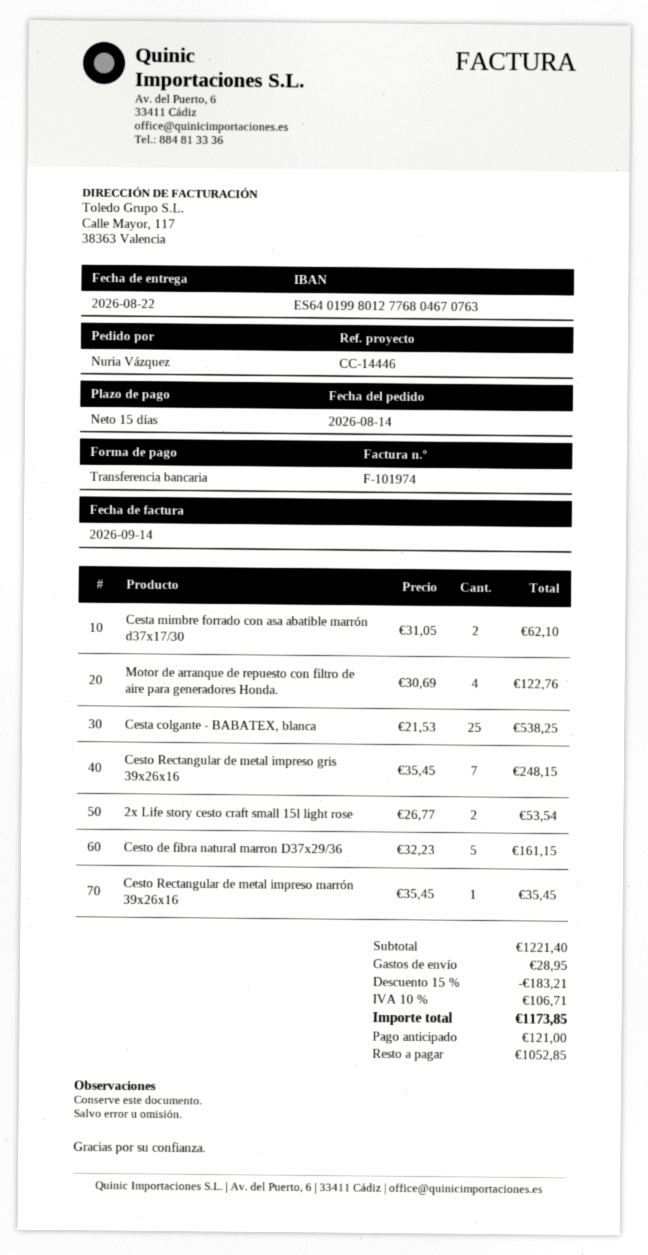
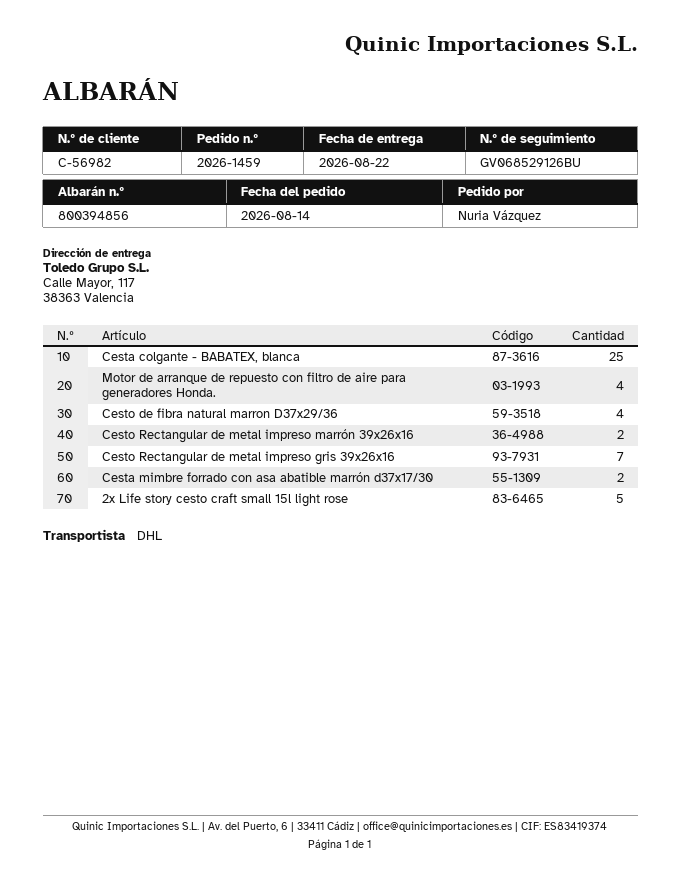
2x Life story cesto craft small 15l light rose: 2 -> 5
Cesto de fibra natural marron D37x29/36: 5 -> 4
Cesto Rectangular de metal impreso marrón 39x26x16: 1 -> 2

